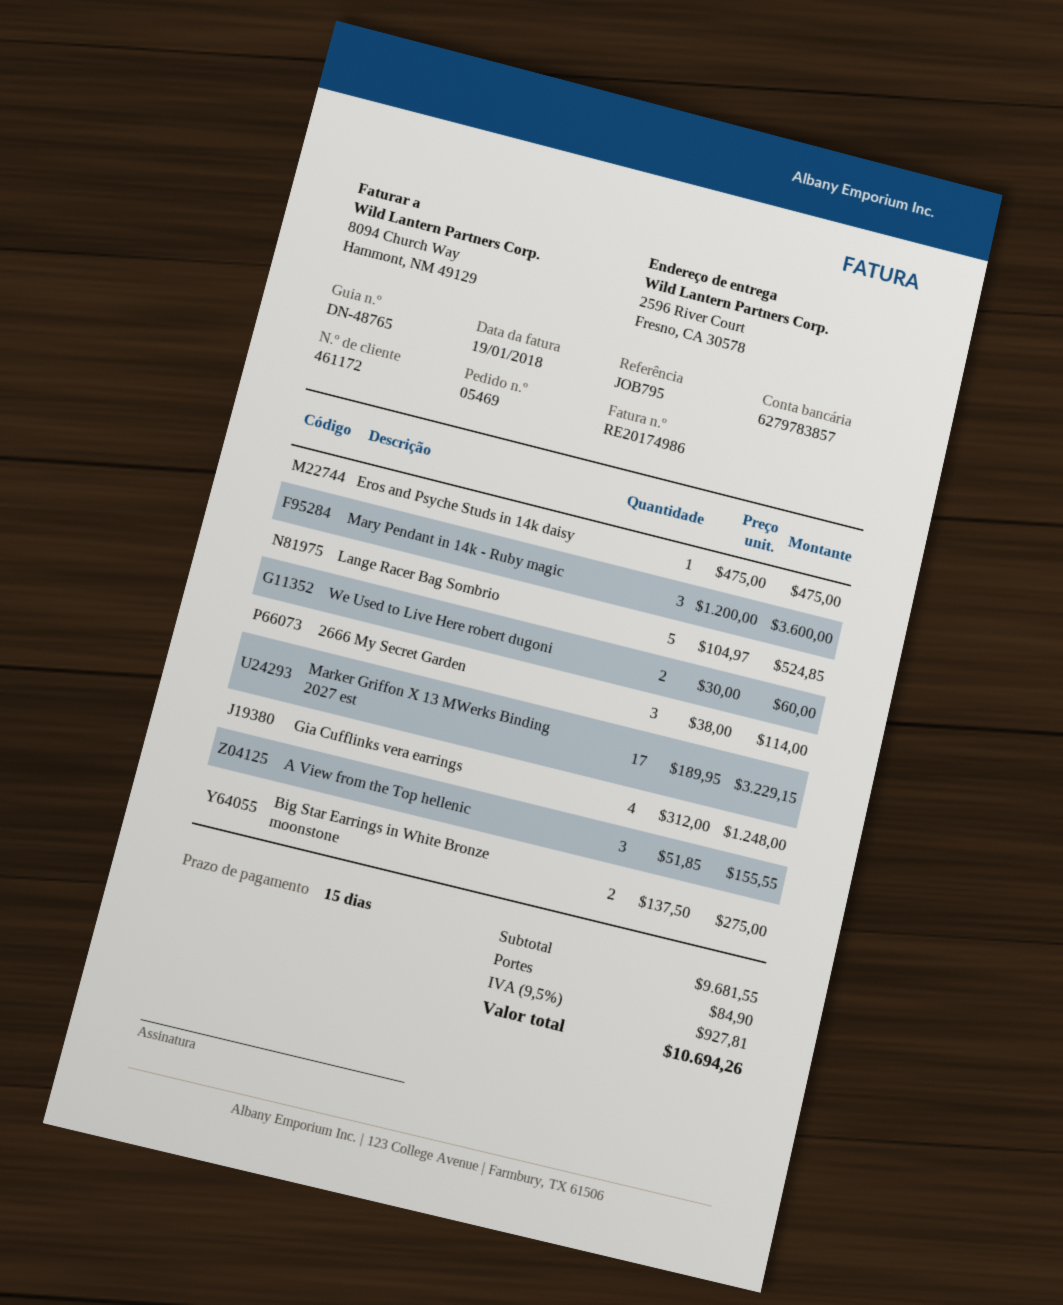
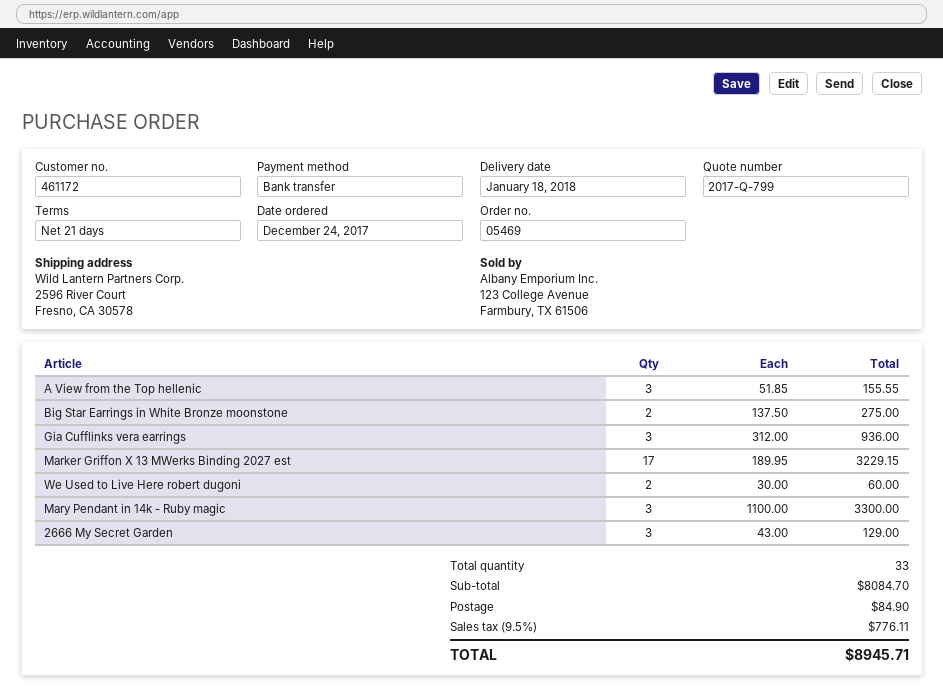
payment terms: 15 days -> 21 days
Eros and Psyche Studs in 14k daisy: 1 x 475.00 = 475.00 -> none
Mary Pendant in 14k - Ruby magic: 3 x 1200.00 = 3600.00 -> 3 x 1100.00 = 3300.00
Lange Racer Bag Sombrio: 5 x 104.97 = 524.85 -> none
2666 My Secret Garden: 3 x 38.00 = 114.00 -> 3 x 43.00 = 129.00
Gia Cufflinks vera earrings: 4 x 312.00 = 1248.00 -> 3 x 312.00 = 936.00
subtotal: 9681.55 -> 8084.70
tax: 9.5% = 927.81 -> 9.5% = 776.11
total: 10694.26 -> 8945.71

